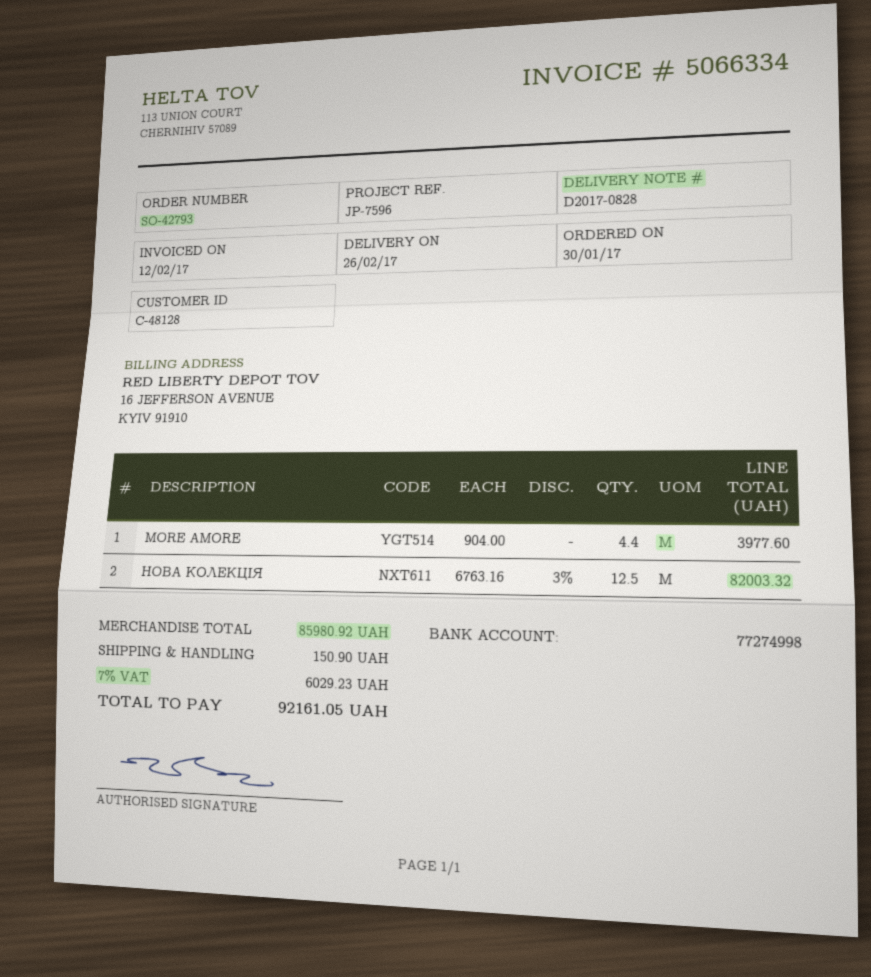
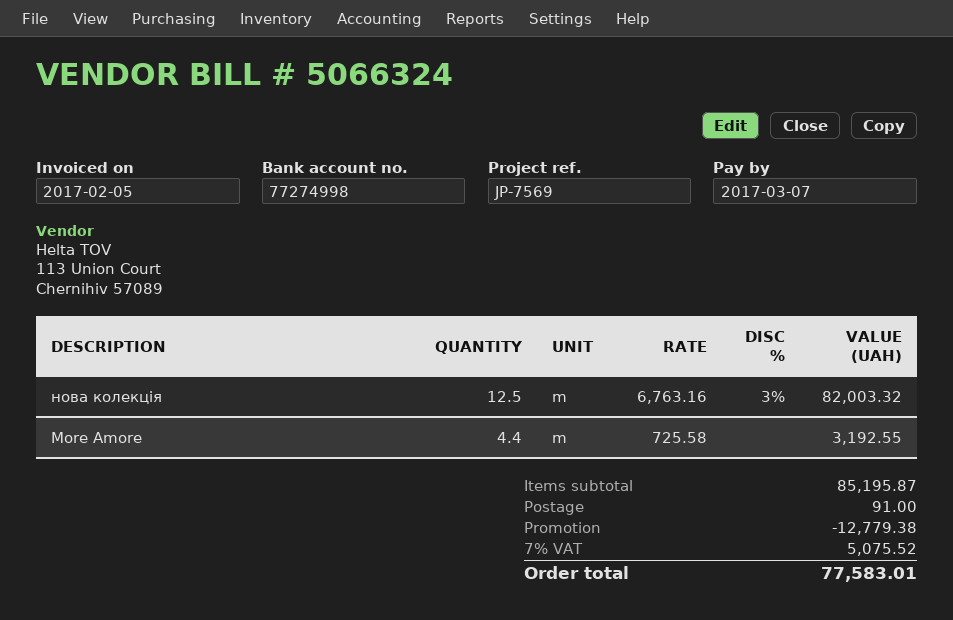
invoice number: 5066334 -> 5066324
invoice date: 2017-02-12 -> 2017-02-05
reference: JP-7596 -> JP-7569
MORE AMORE: 4.4 x 904.00 = 3977.60 -> 4.4 x 725.58 = 3192.55
subtotal: 85980.92 -> 85195.87
discount: none -> 12779.38
shipping: 150.90 -> 91.00
tax: 7% = 6029.23 -> 7% = 5075.52
total: 92161.05 -> 77583.01

